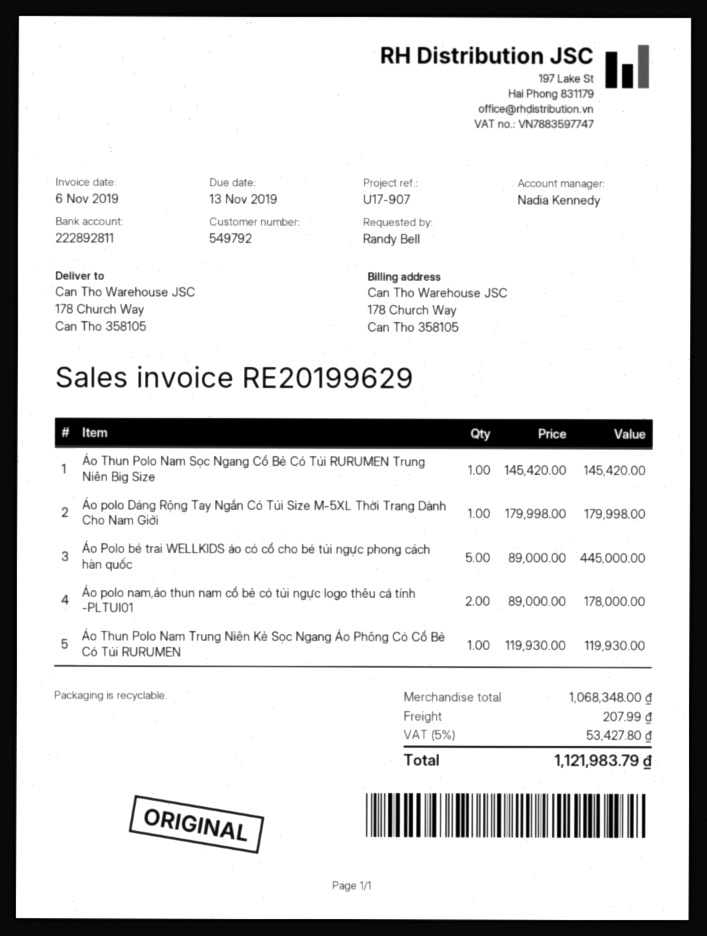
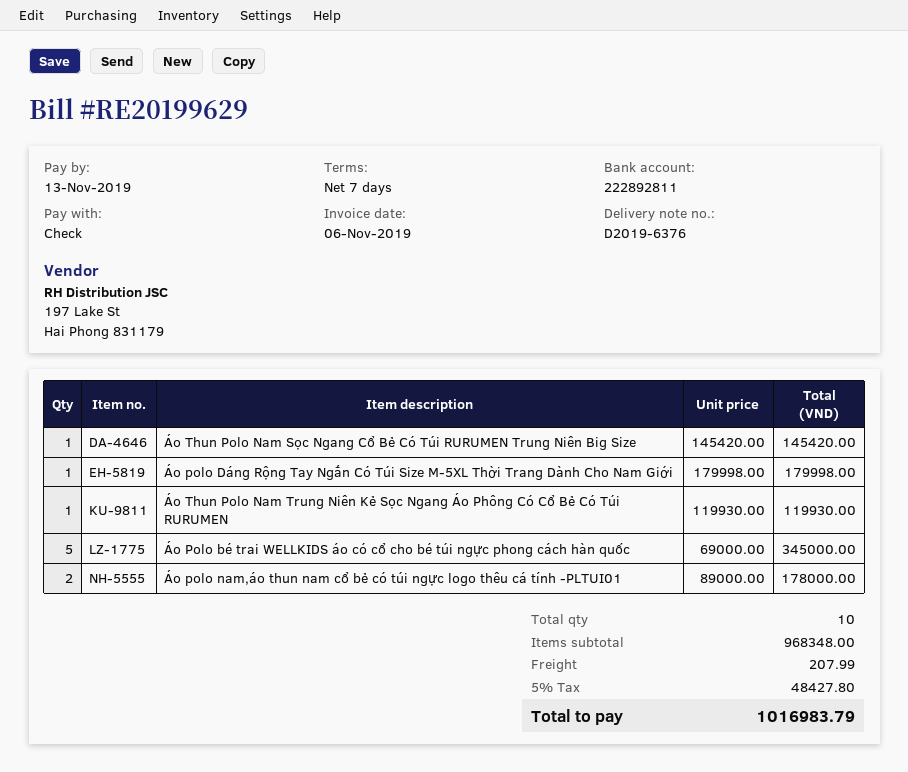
Áo Polo bé trai WELLKIDS áo có cổ cho bé túi ngực phong cách hàn quốc: 5 x 89000.00 = 445000.00 -> 5 x 69000.00 = 345000.00
subtotal: 1068348.00 -> 968348.00
tax: 5% = 53427.80 -> 5% = 48427.80
total: 1121983.79 -> 1016983.79

